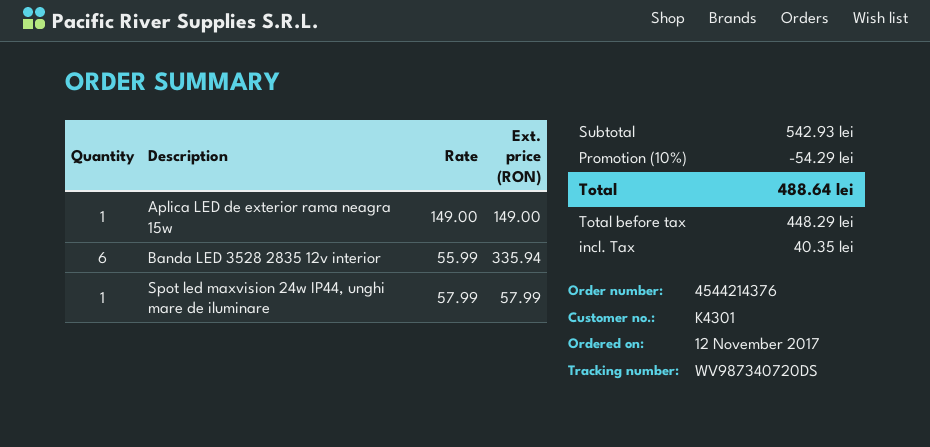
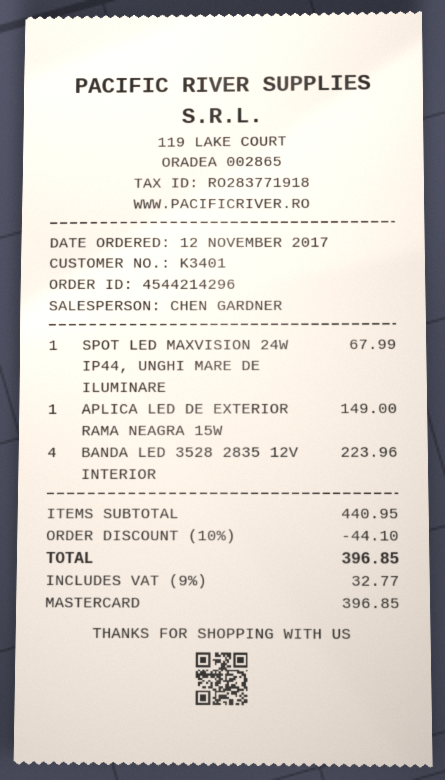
order number: 4544214376 -> 4544214296
customer number: K4301 -> K3401
Banda LED 3528 2835 12v interior: 6 for 335.94 -> 4 for 223.96
Spot led maxvision 24w IP44, unghi mare de iluminare: 1 for 57.99 -> 1 for 67.99
subtotal: 542.93 -> 440.95
discount: 10% = 54.29 -> 10% = 44.10
tax: 40.35 -> 32.77
total: 488.64 -> 396.85

